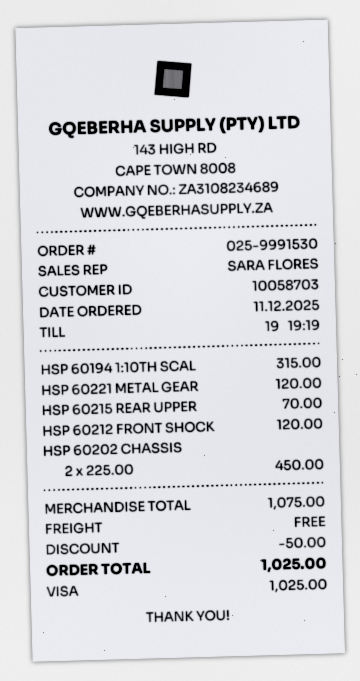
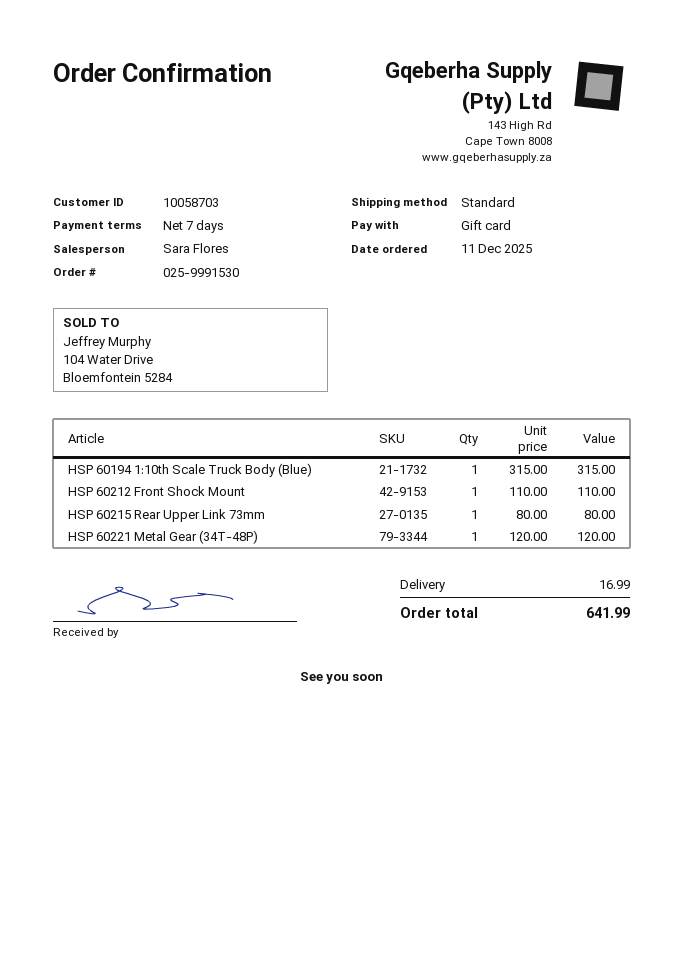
payment method: Visa -> gift card
HSP 60215 REAR UPPER: 1 x 70.00 = 70.00 -> 1 x 80.00 = 80.00
HSP 60212 FRONT SHOCK: 1 x 120.00 = 120.00 -> 1 x 110.00 = 110.00
HSP 60202 CHASSIS: 2 x 225.00 = 450.00 -> none
discount: 50.00 -> none
shipping: 0.00 -> 16.99
total: 1025.00 -> 641.99

